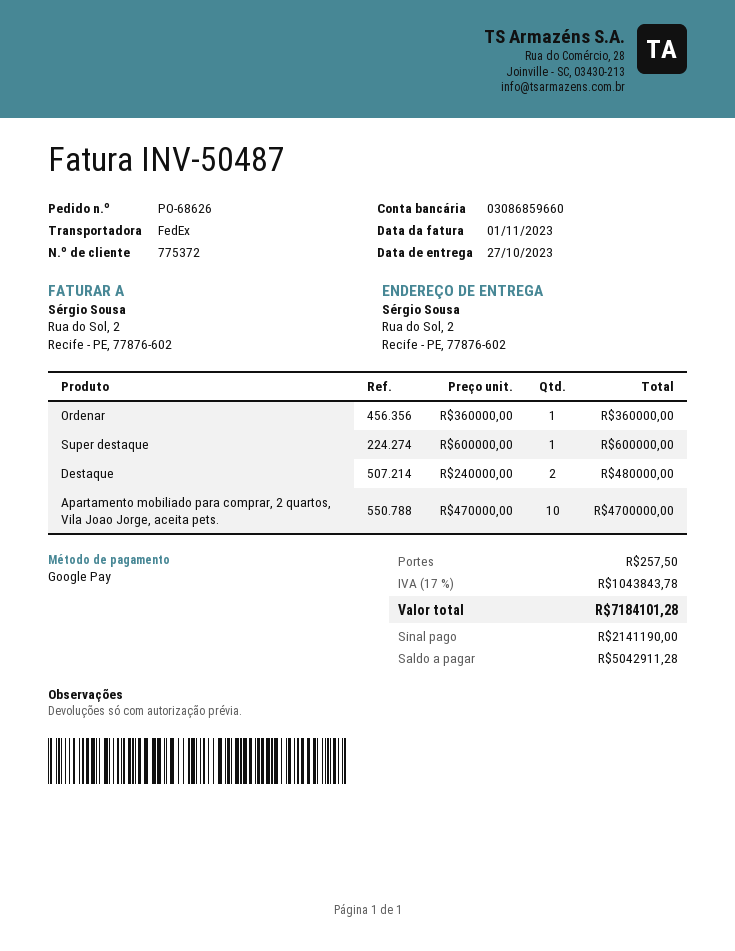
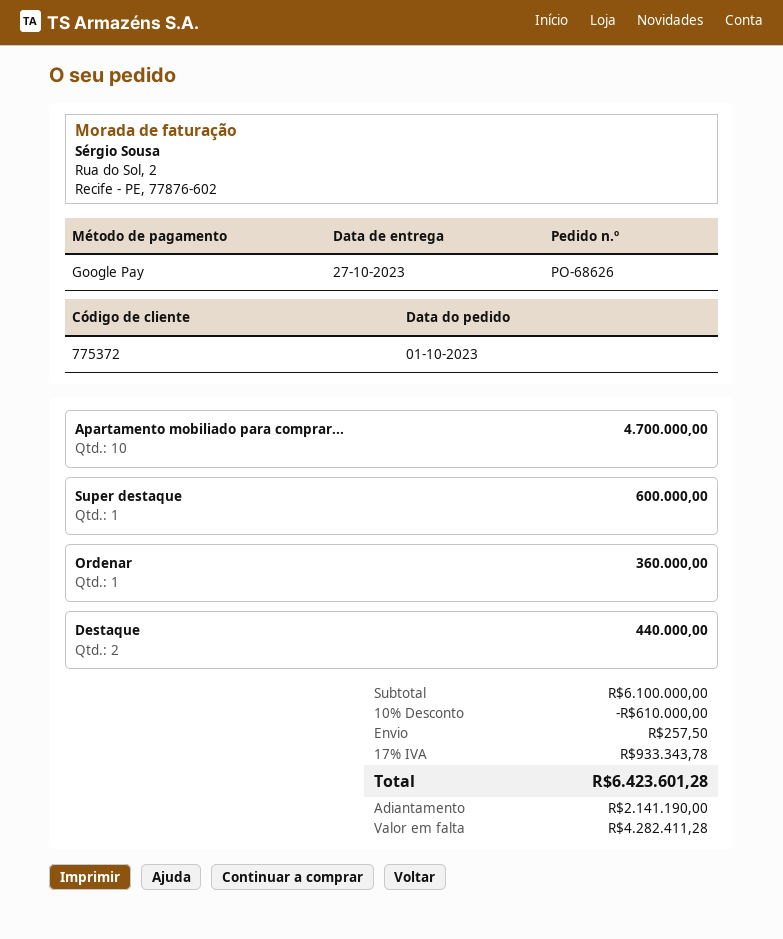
Destaque: 2 for 480000.00 -> 2 for 440000.00
discount: none -> 10% = 610000.00
tax: 17% = 1043843.78 -> 17% = 933343.78
total: 7184101.28 -> 6423601.28
balance: 5042911.28 -> 4282411.28

